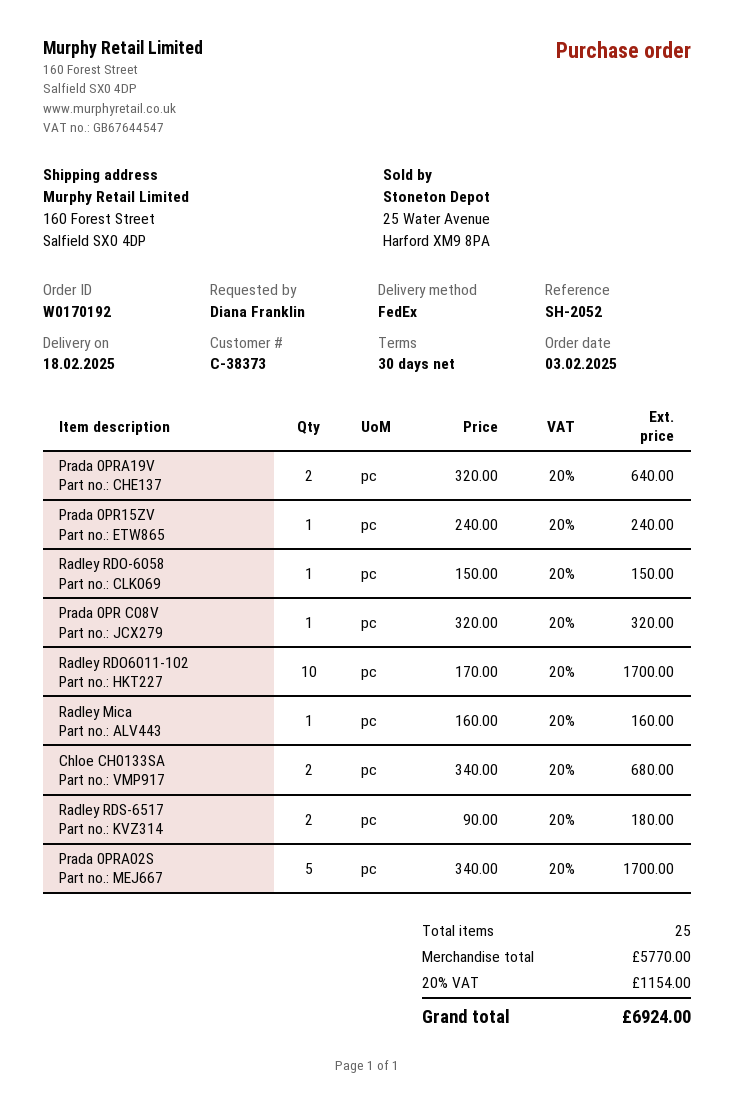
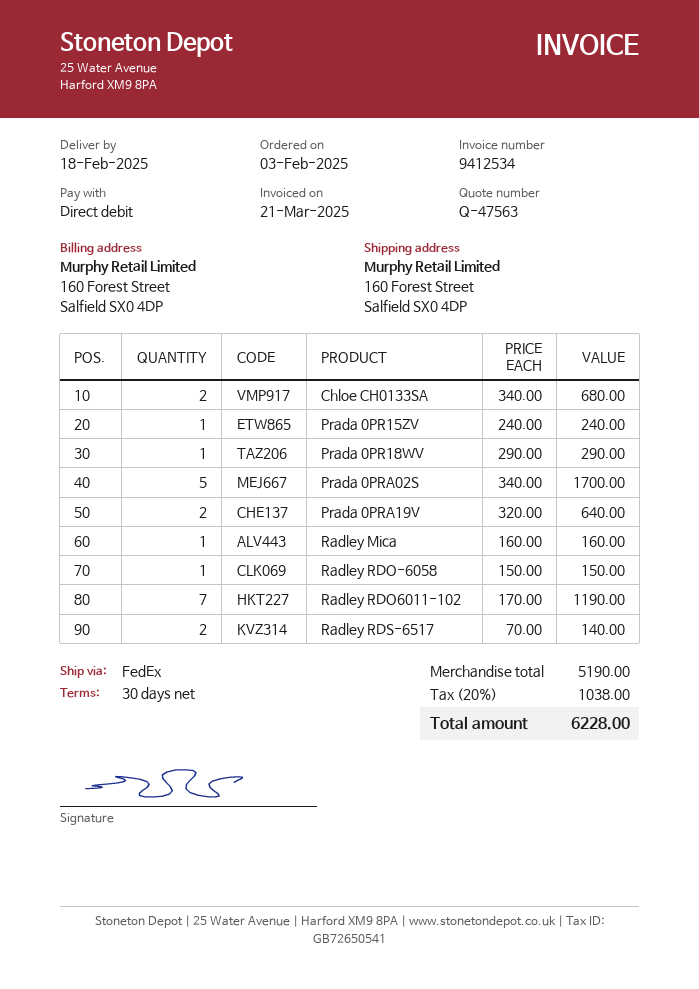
Prada 0PR C08V: 1 x 320.00 = 320.00 -> none
Radley RDO6011-102: 10 x 170.00 = 1700.00 -> 7 x 170.00 = 1190.00
Radley RDS-6517: 2 x 90.00 = 180.00 -> 2 x 70.00 = 140.00
Prada 0PR18WV: none -> 1 x 290.00 = 290.00
subtotal: 5770.00 -> 5190.00
tax: 20% = 1154.00 -> 20% = 1038.00
total: 6924.00 -> 6228.00

